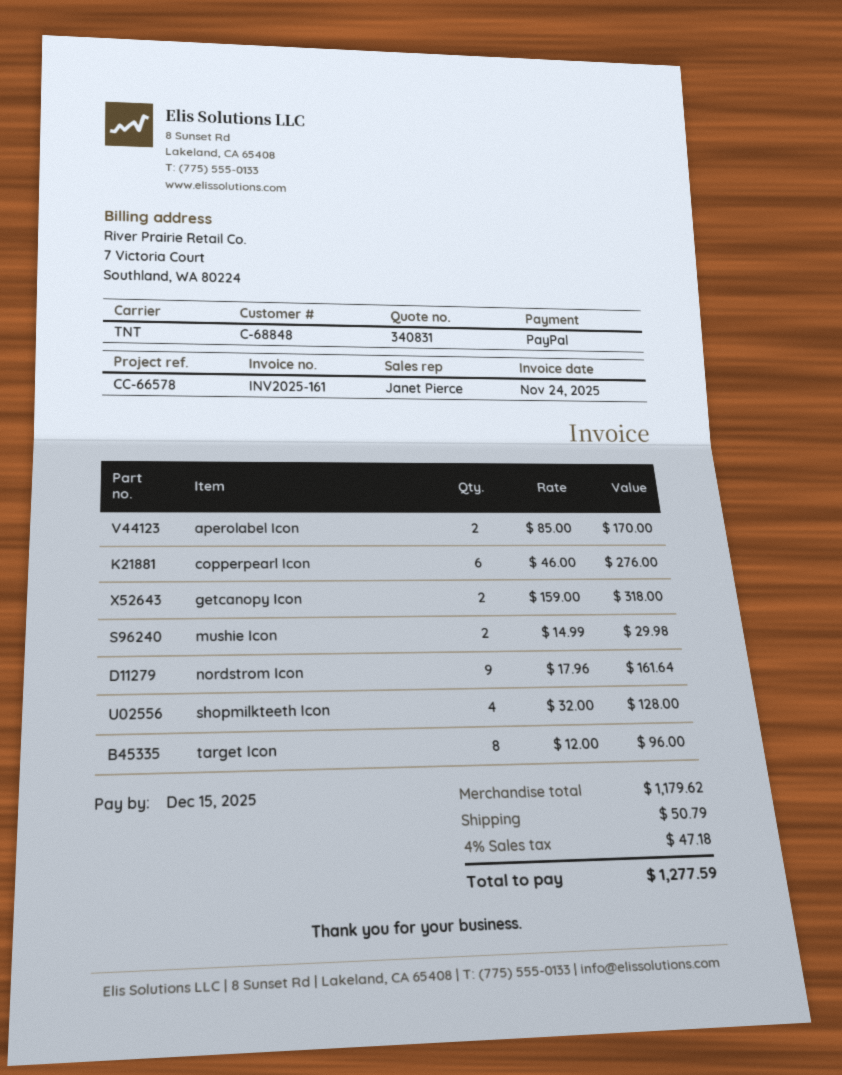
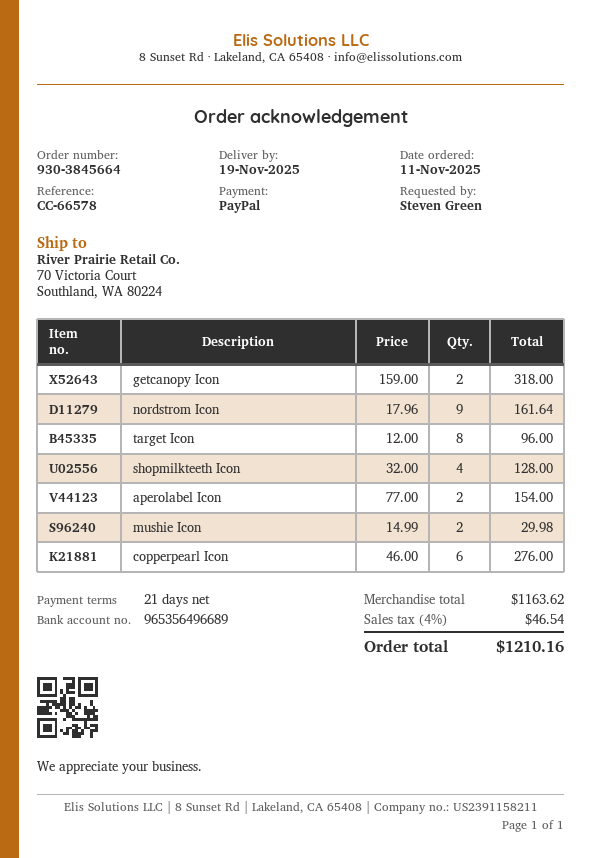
aperolabel Icon: 2 x 85.00 = 170.00 -> 2 x 77.00 = 154.00
subtotal: 1179.62 -> 1163.62
shipping: 50.79 -> none
tax: 4% = 47.18 -> 4% = 46.54
total: 1277.59 -> 1210.16

